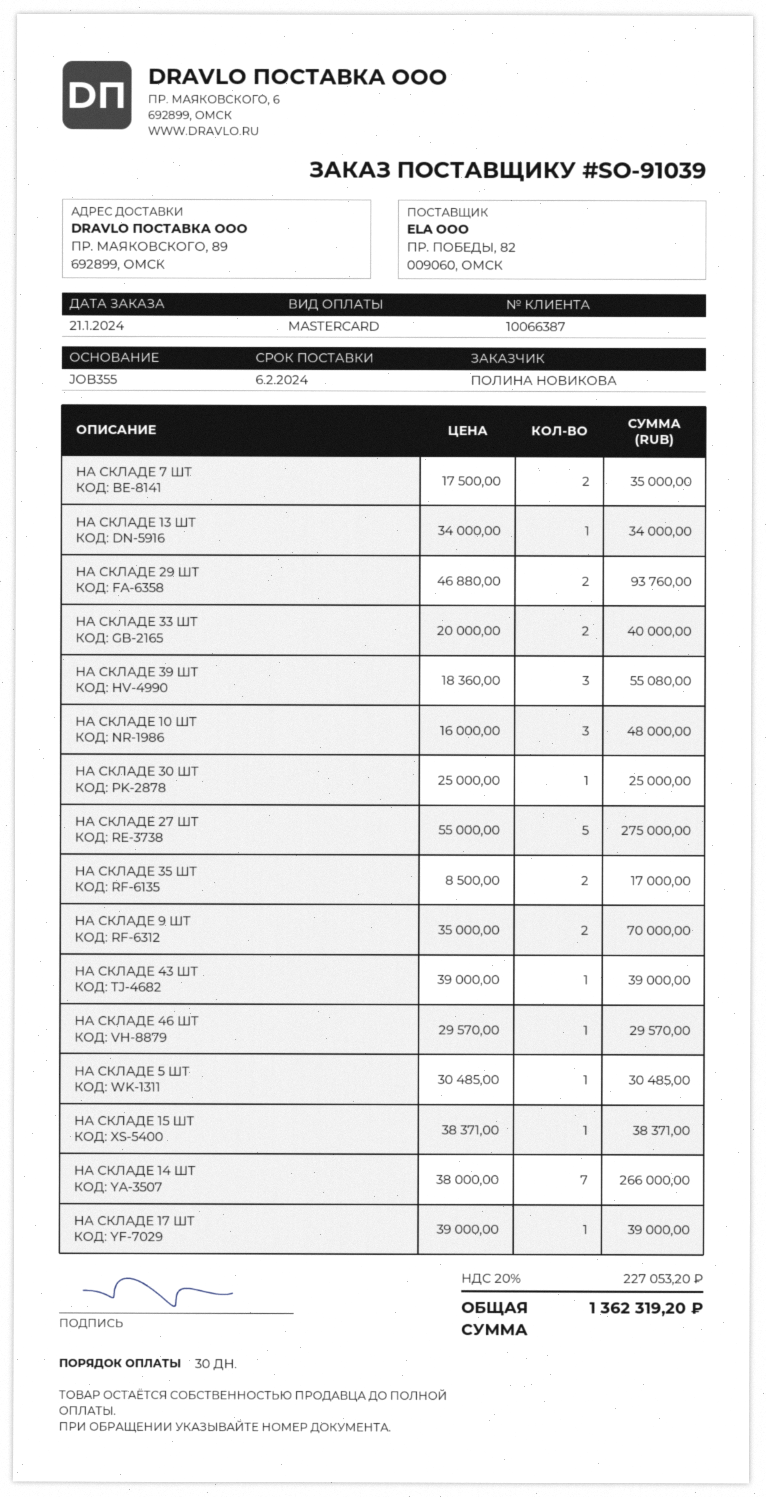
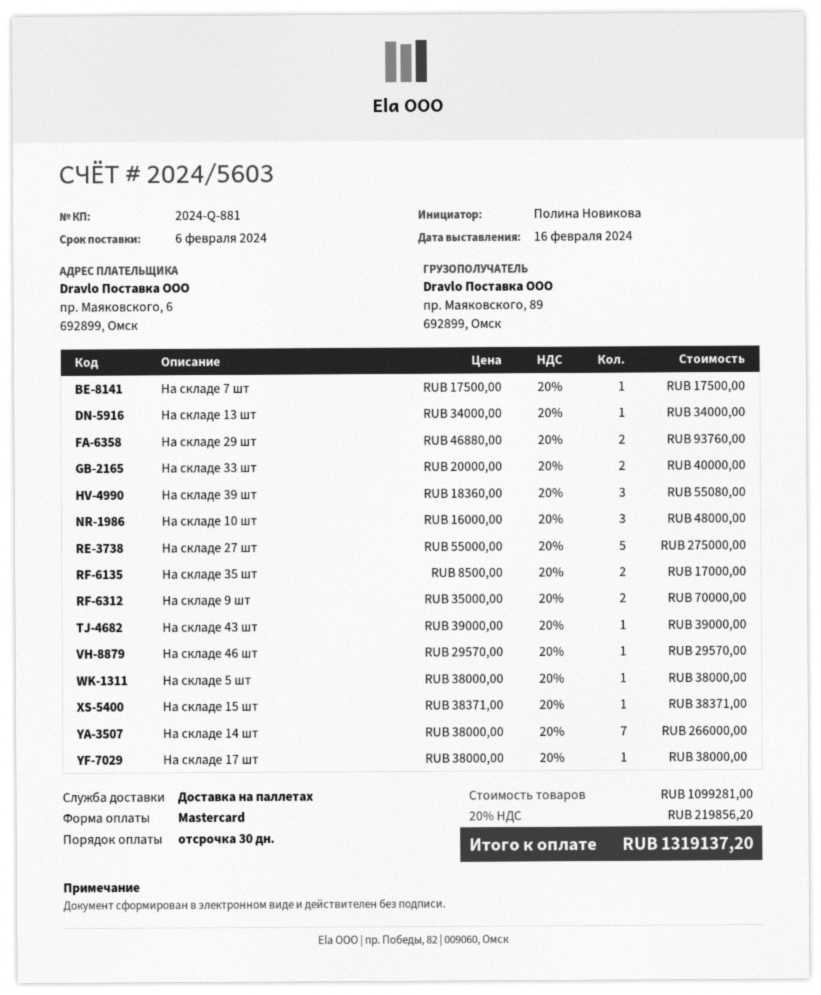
НА СКЛАДЕ 7 ШТ: 2 x 17500.00 = 35000.00 -> 1 x 17500.00 = 17500.00
НА СКЛАДЕ 30 ШТ: 1 x 25000.00 = 25000.00 -> none
НА СКЛАДЕ 5 ШТ: 1 x 30485.00 = 30485.00 -> 1 x 38000.00 = 38000.00
НА СКЛАДЕ 17 ШТ: 1 x 39000.00 = 39000.00 -> 1 x 38000.00 = 38000.00
tax: 20% = 227053.20 -> 20% = 219856.20
total: 1362319.20 -> 1319137.20

